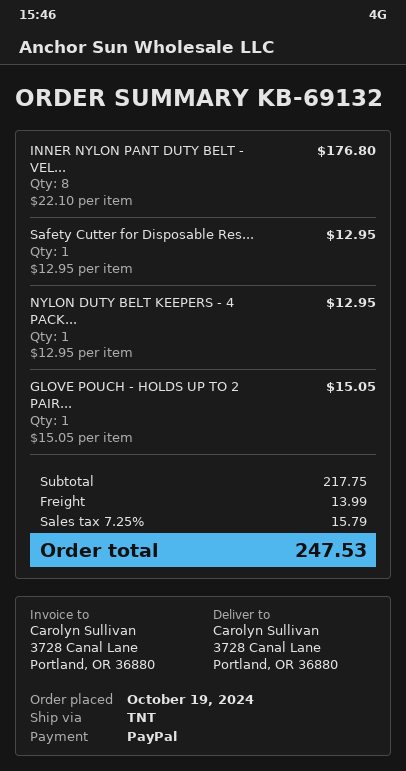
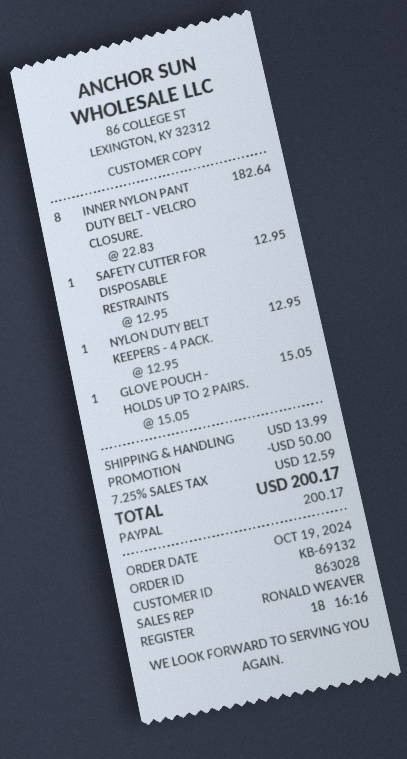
INNER NYLON PANT DUTY BELT - VEL...: 8 x 22.10 = 176.80 -> 8 x 22.83 = 182.64
discount: none -> 50.00
tax: 7.25% = 15.79 -> 7.25% = 12.59
total: 247.53 -> 200.17

